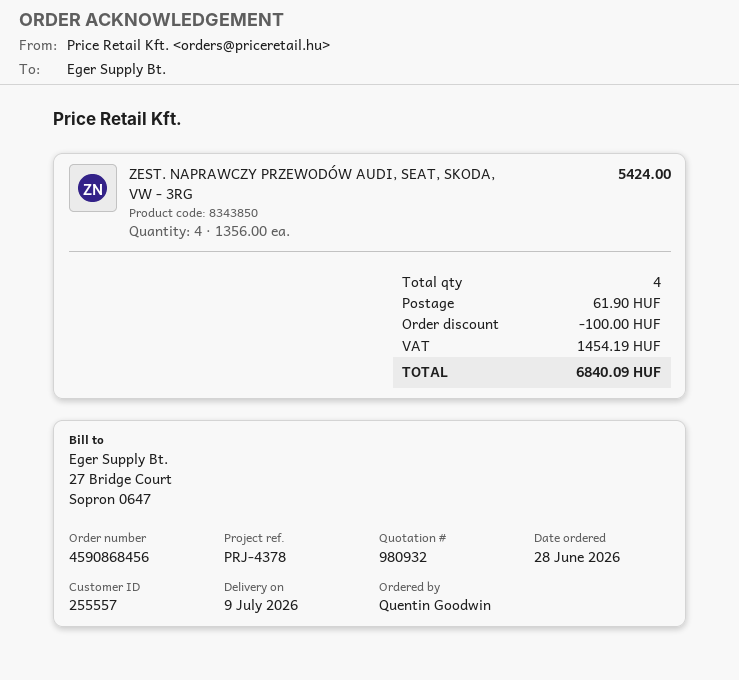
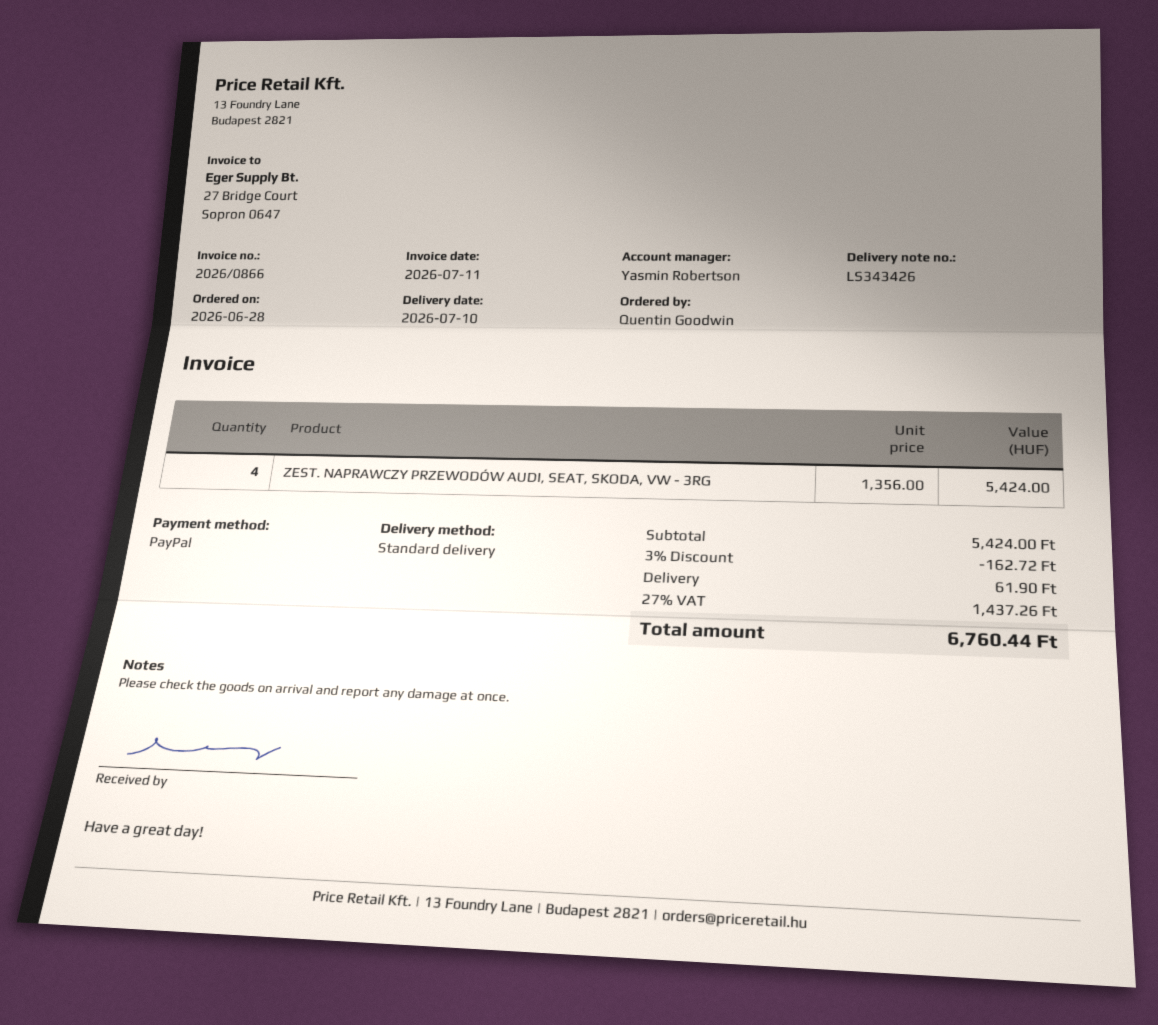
delivery date: 2026-07-09 -> 2026-07-10
discount: 100.00 -> 162.72
tax: 1454.19 -> 1437.26
total: 6840.09 -> 6760.44

